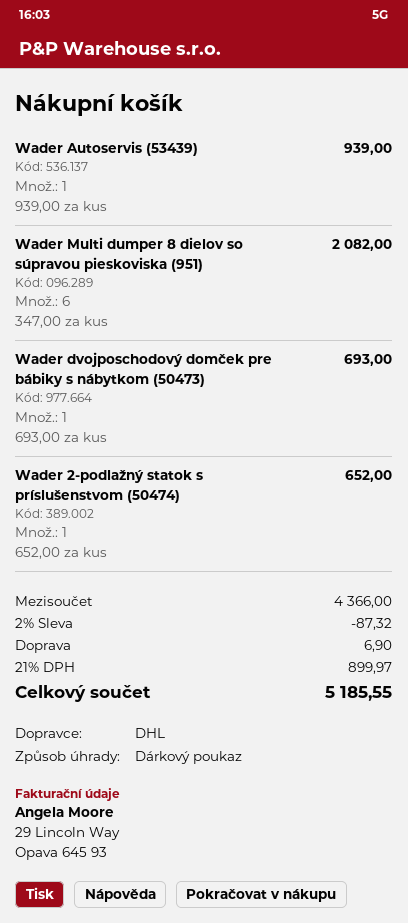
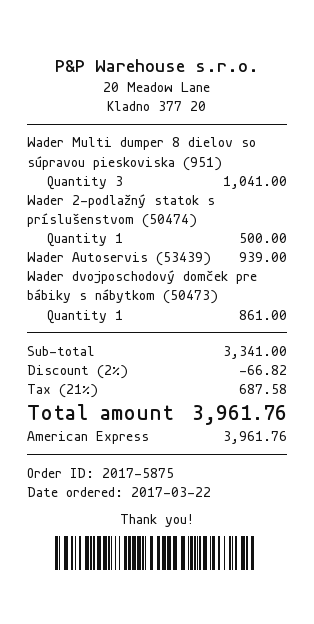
payment method: gift card -> American Express
Wader Multi dumper 8 dielov so súpravou pieskoviska (951): 6 for 2082.00 -> 3 for 1041.00
Wader dvojposchodový domček pre bábiky s nábytkom (50473): 1 for 693.00 -> 1 for 861.00
Wader 2-podlažný statok s príslušenstvom (50474): 1 for 652.00 -> 1 for 500.00
subtotal: 4366.00 -> 3341.00
discount: 2% = 87.32 -> 2% = 66.82
shipping: 6.90 -> none
tax: 21% = 899.97 -> 21% = 687.58
total: 5185.55 -> 3961.76

